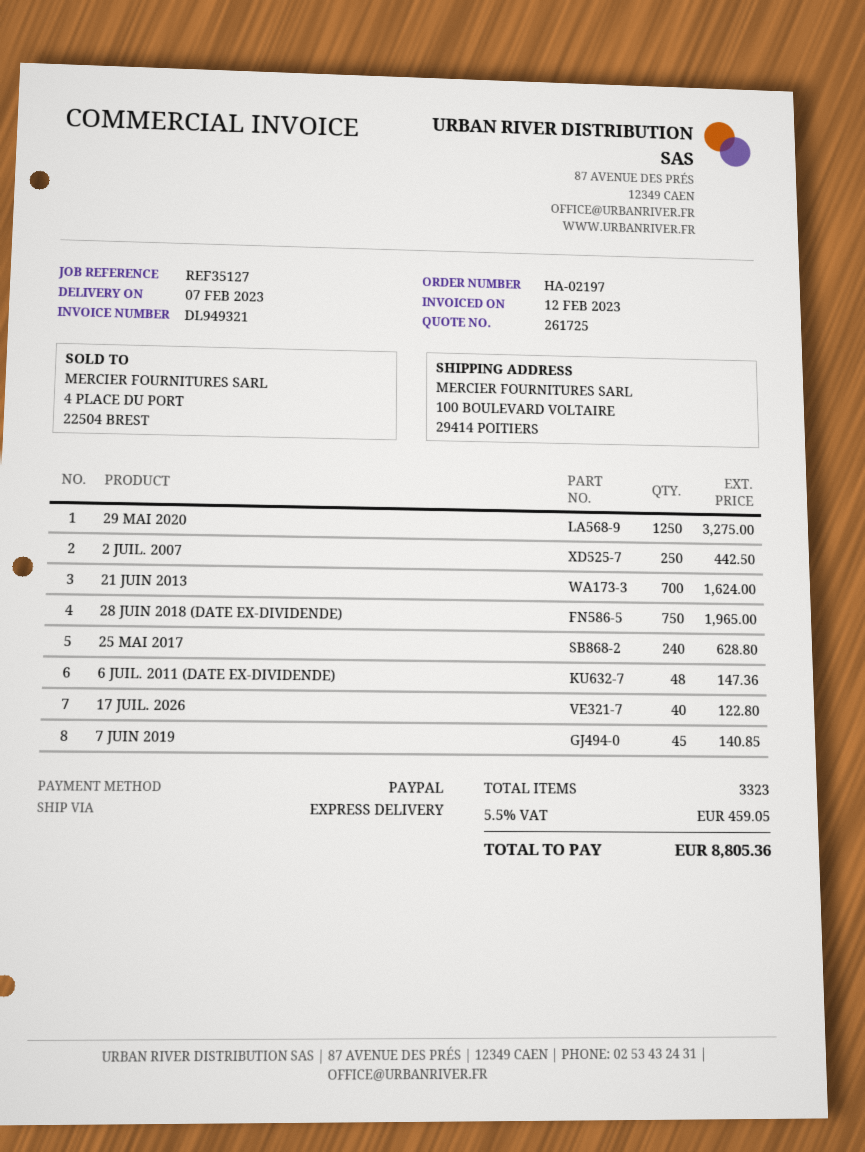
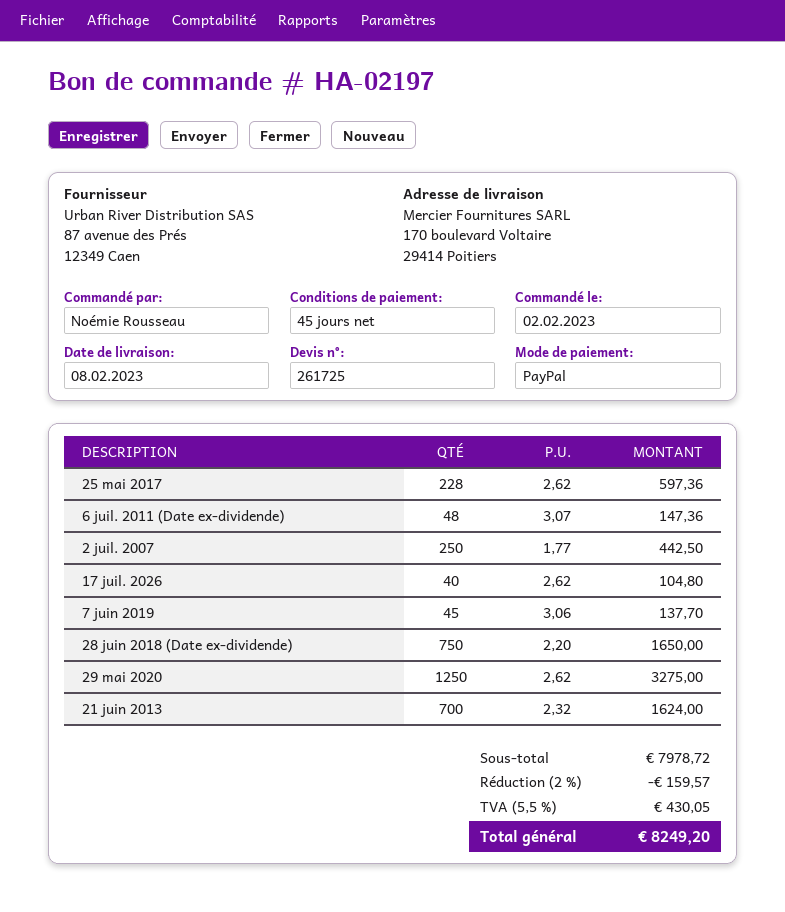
delivery date: 2023-02-07 -> 2023-02-08
ship to: 100 BOULEVARD VOLTAIRE, 29414 POITIERS -> 170 boulevard Voltaire, 29414 Poitiers
28 JUIN 2018 (DATE EX-DIVIDENDE): 750 for 1965.00 -> 750 for 1650.00
25 MAI 2017: 240 for 628.80 -> 228 for 597.36
17 JUIL. 2026: 40 for 122.80 -> 40 for 104.80
7 JUIN 2019: 45 for 140.85 -> 45 for 137.70
discount: none -> 2% = 159.57
tax: 5.5% = 459.05 -> 5.5% = 430.05
total: 8805.36 -> 8249.20

